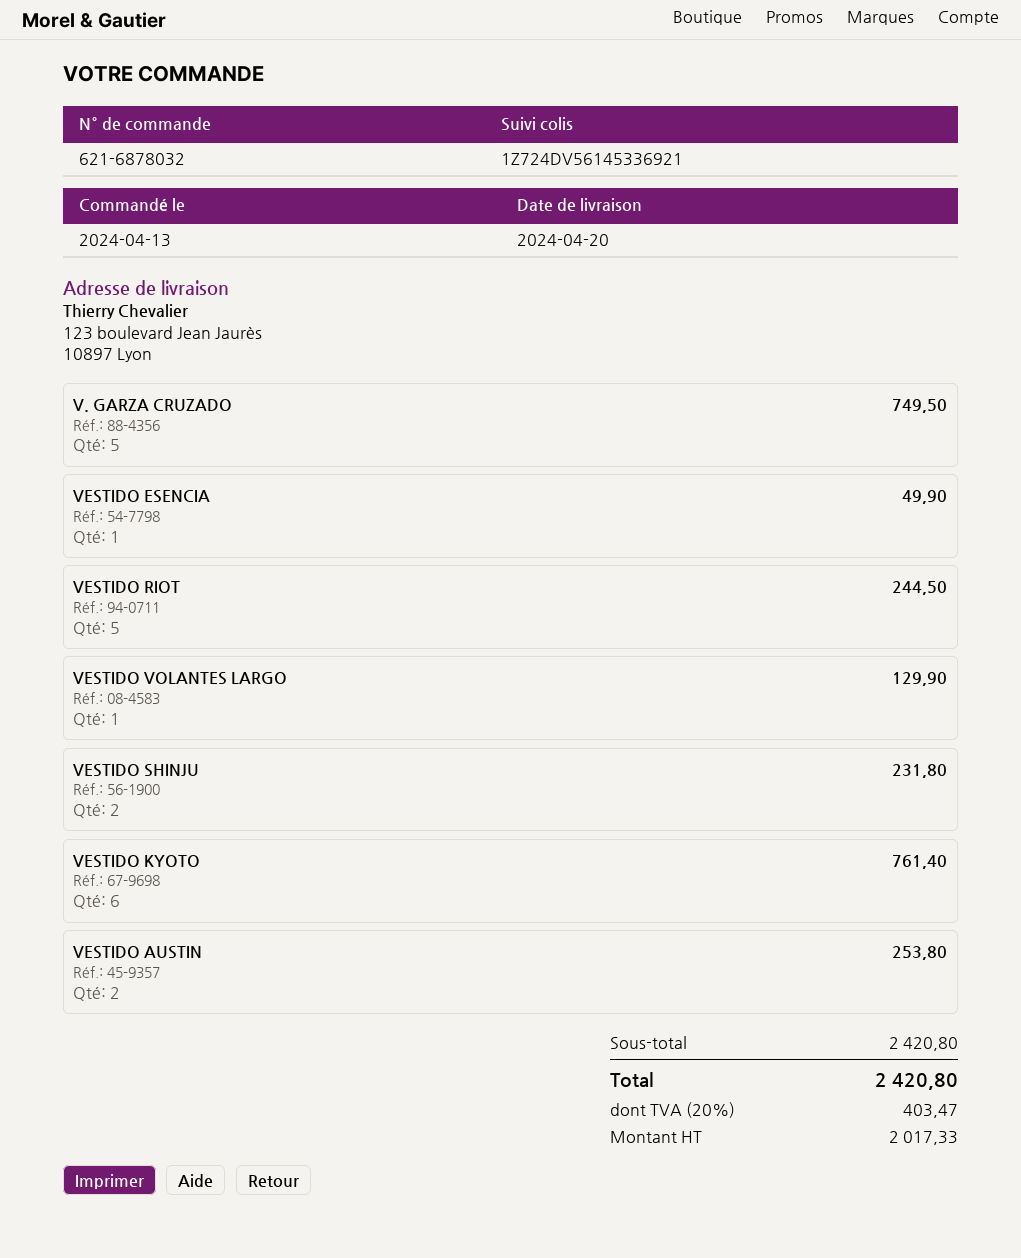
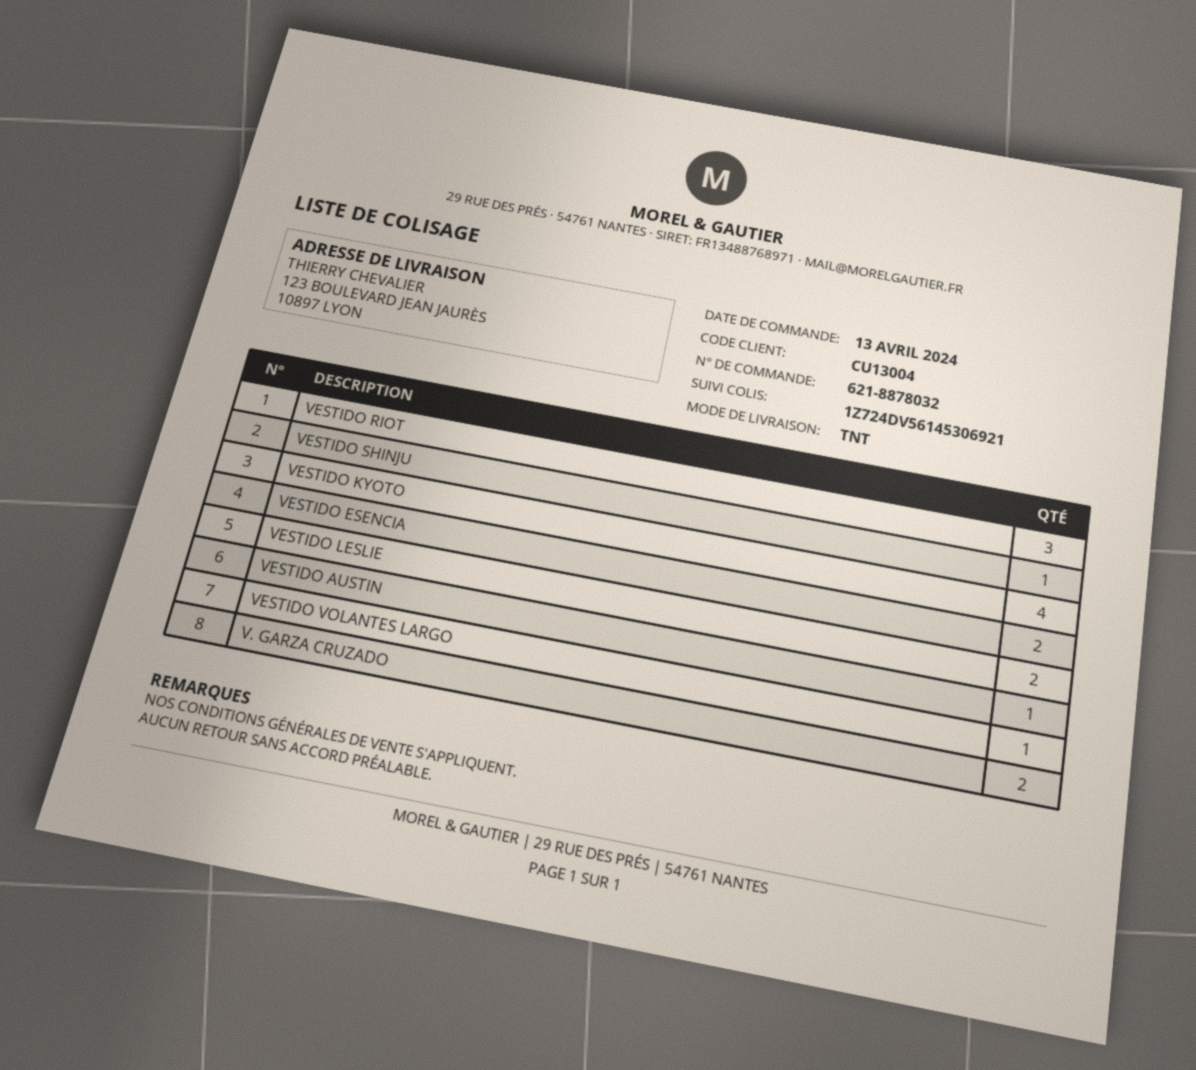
order number: 621-6878032 -> 621-8878032
tracking number: 1Z724DV56145336921 -> 1Z724DV56145306921
V. GARZA CRUZADO: 5 -> 2
VESTIDO ESENCIA: 1 -> 2
VESTIDO RIOT: 5 -> 3
VESTIDO SHINJU: 2 -> 1
VESTIDO KYOTO: 6 -> 4
VESTIDO AUSTIN: 2 -> 1
VESTIDO LESLIE: none -> 2

